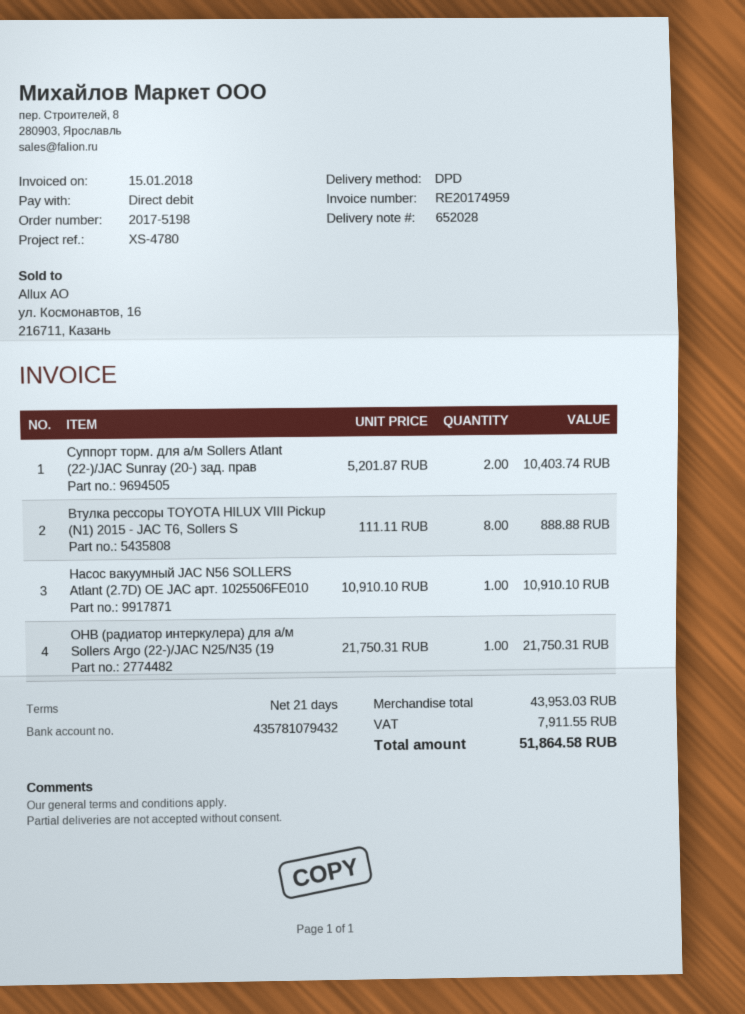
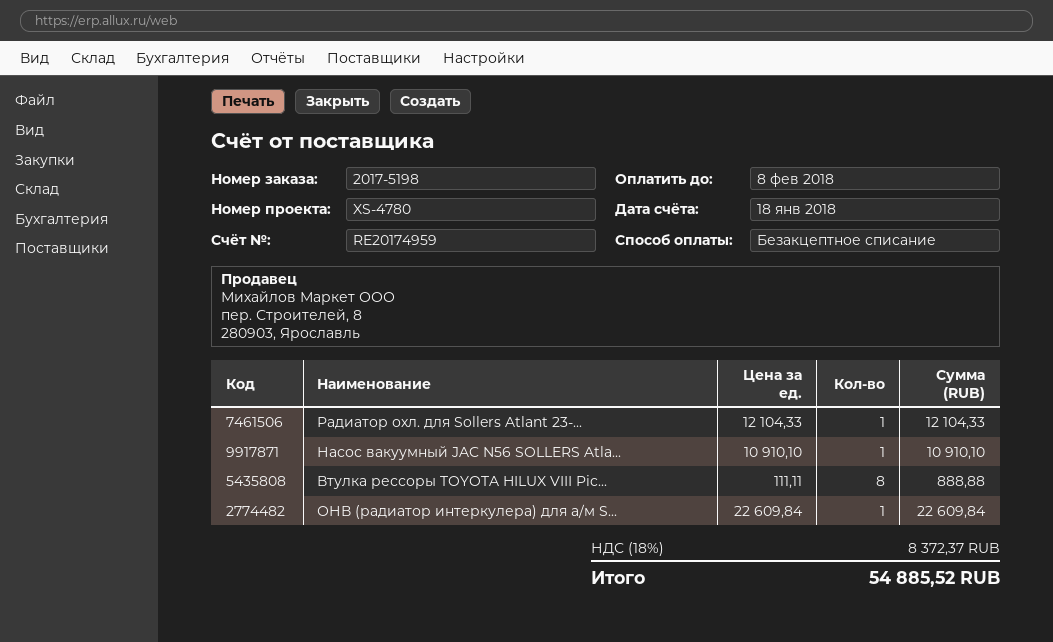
invoice date: 2018-01-15 -> 2018-01-18
Суппорт торм. для а/м Sollers Atlant (22-)/JAC Sunray (20-) зад. прав: 2 x 5201.87 = 10403.74 -> none
ОНВ (радиатор интеркулера) для а/м Sollers Argo (22-)/JAC N25/N35 (19: 1 x 21750.31 = 21750.31 -> 1 x 22609.84 = 22609.84
Радиатор охл. для Sollers Atlant 23-...: none -> 1 x 12104.33 = 12104.33
tax: 7911.55 -> 8372.37
total: 51864.58 -> 54885.52

